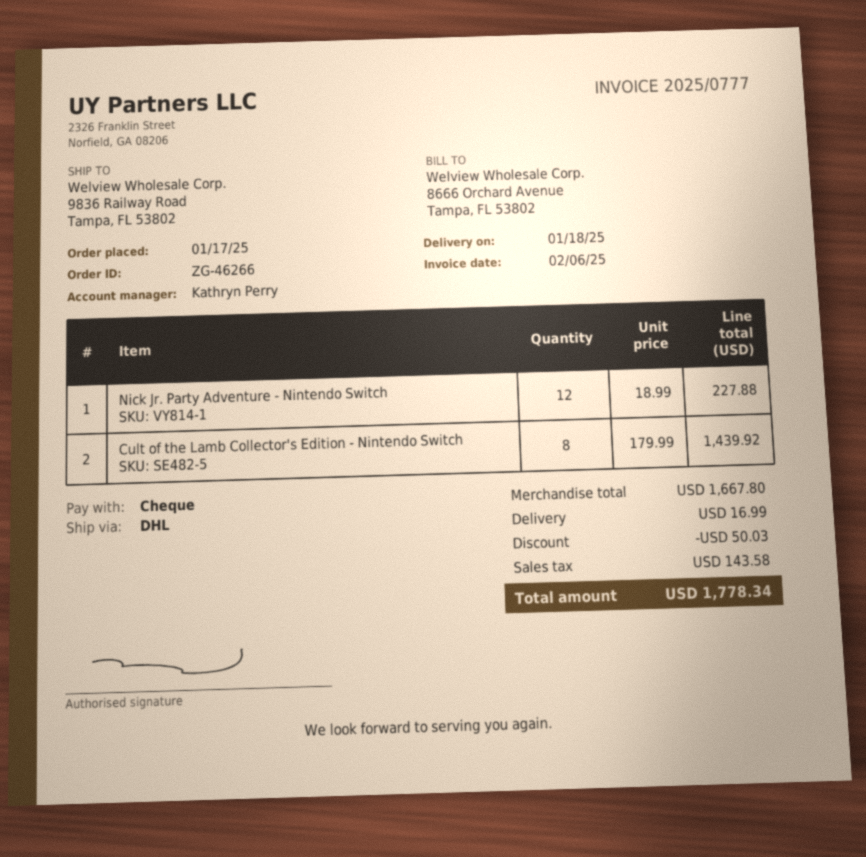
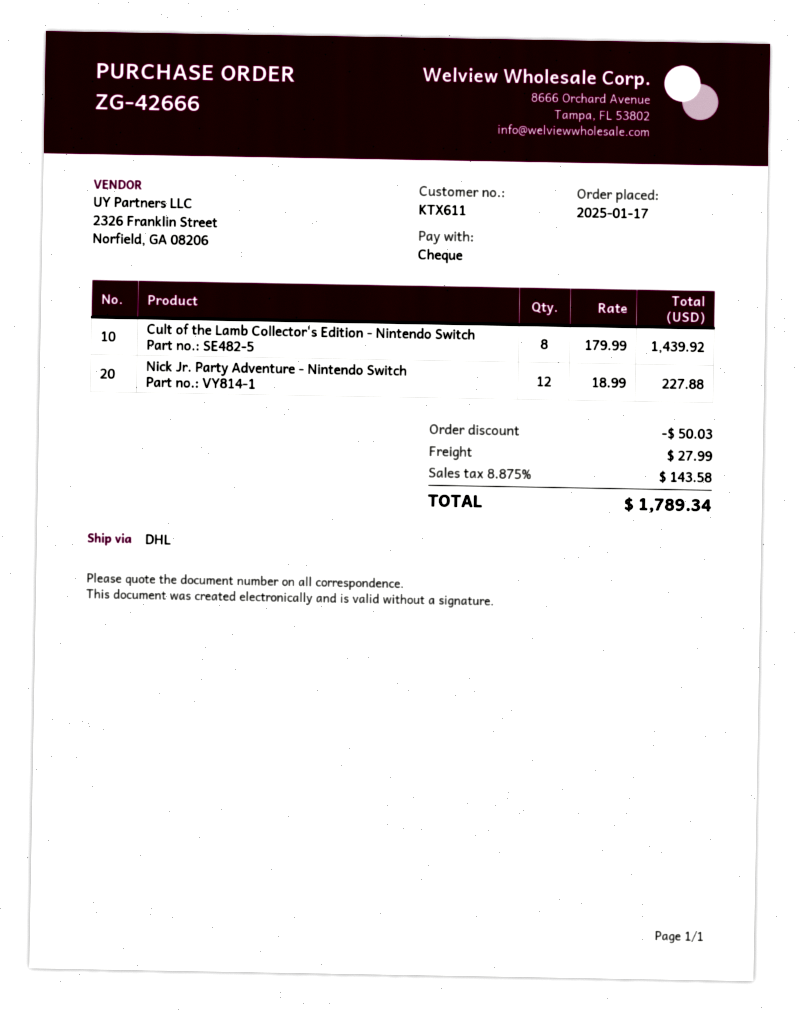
order number: ZG-46266 -> ZG-42666
shipping: 16.99 -> 27.99
total: 1778.34 -> 1789.34

